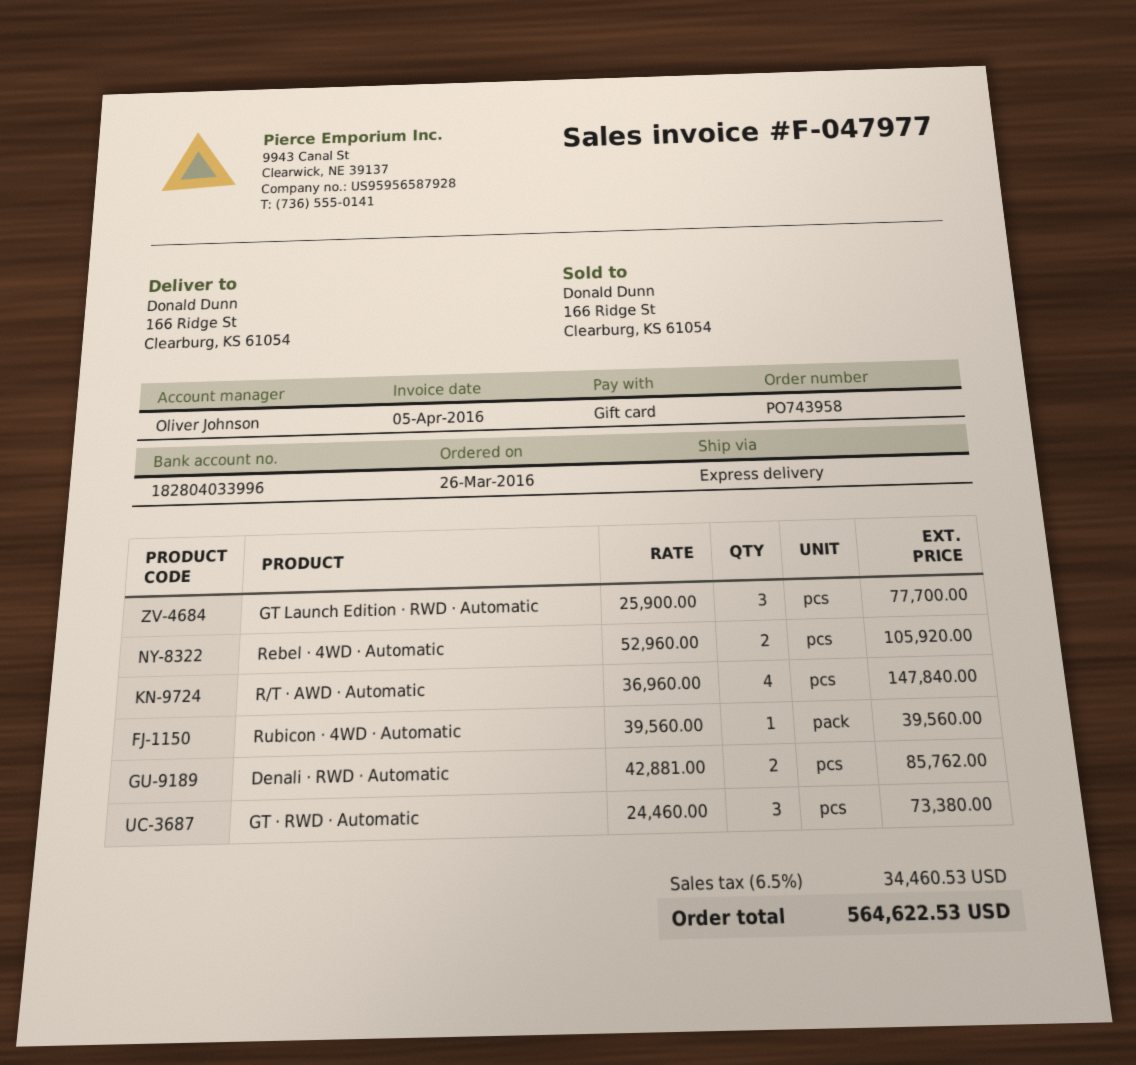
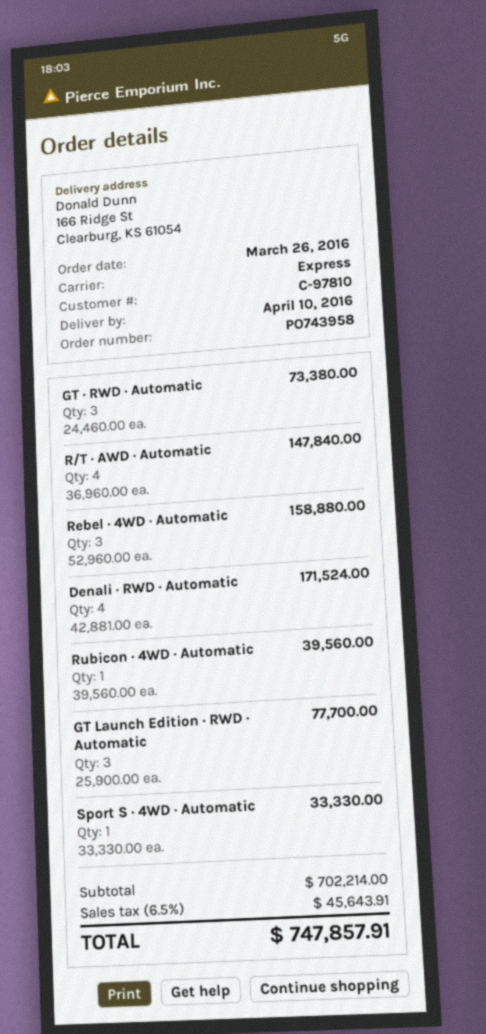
Rebel · 4WD · Automatic: 2 x 52960.00 = 105920.00 -> 3 x 52960.00 = 158880.00
Denali · RWD · Automatic: 2 x 42881.00 = 85762.00 -> 4 x 42881.00 = 171524.00
Sport S · 4WD · Automatic: none -> 1 x 33330.00 = 33330.00
tax: 6.5% = 34460.53 -> 6.5% = 45643.91
total: 564622.53 -> 747857.91

